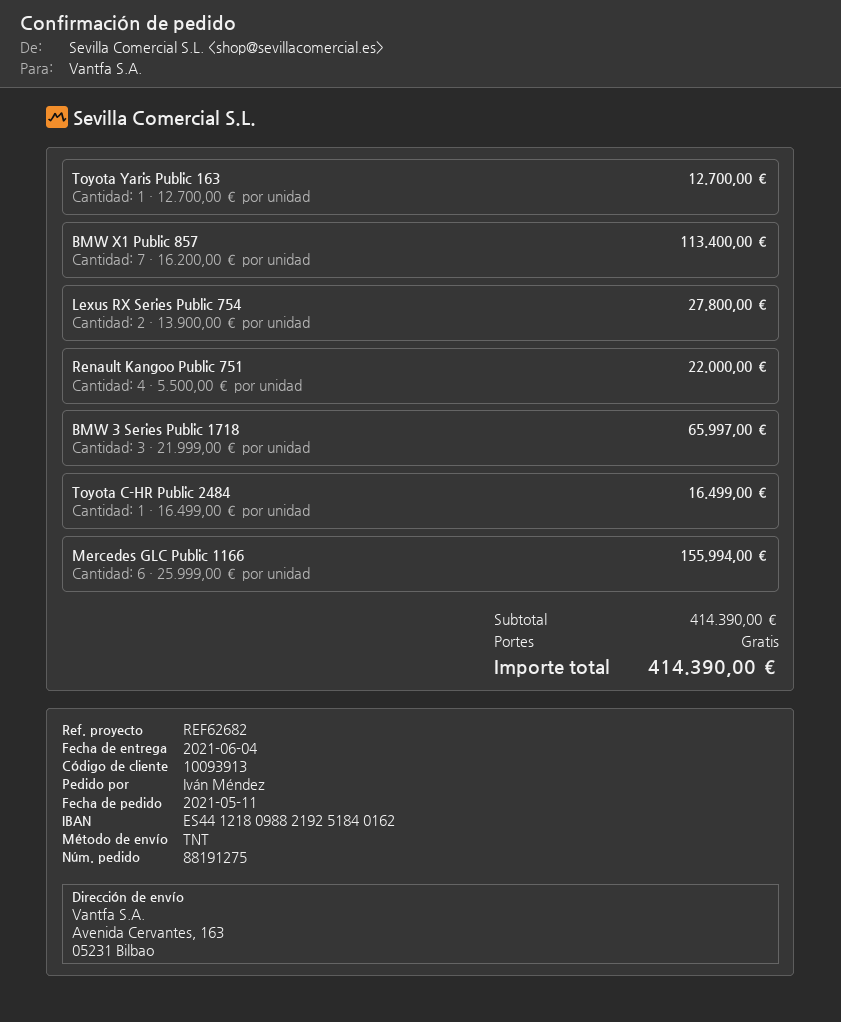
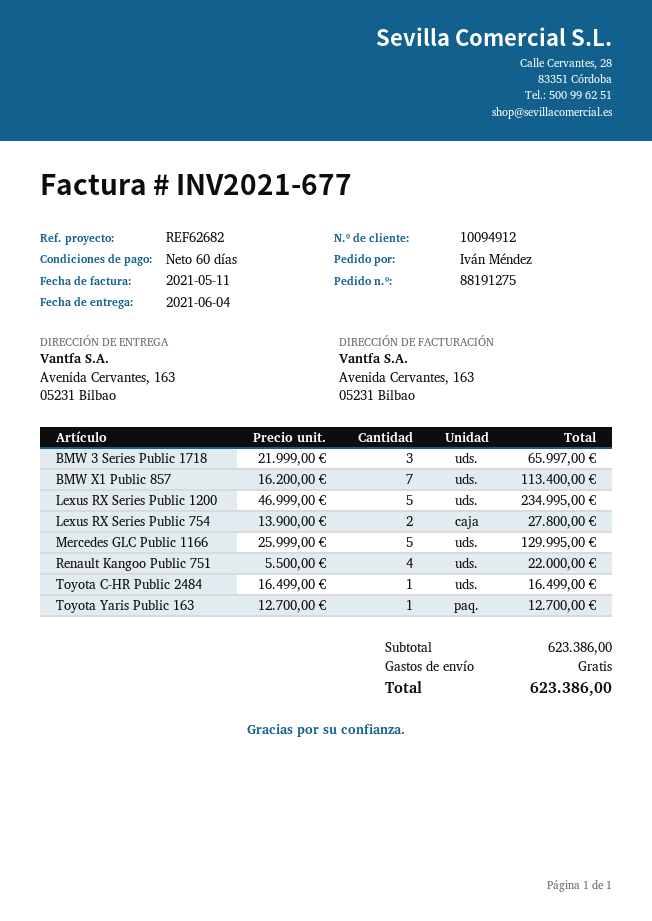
customer number: 10093913 -> 10094912
Mercedes GLC Public 1166: 6 x 25999.00 = 155994.00 -> 5 x 25999.00 = 129995.00
Lexus RX Series Public 1200: none -> 5 x 46999.00 = 234995.00
subtotal: 414390.00 -> 623386.00
total: 414390.00 -> 623386.00

